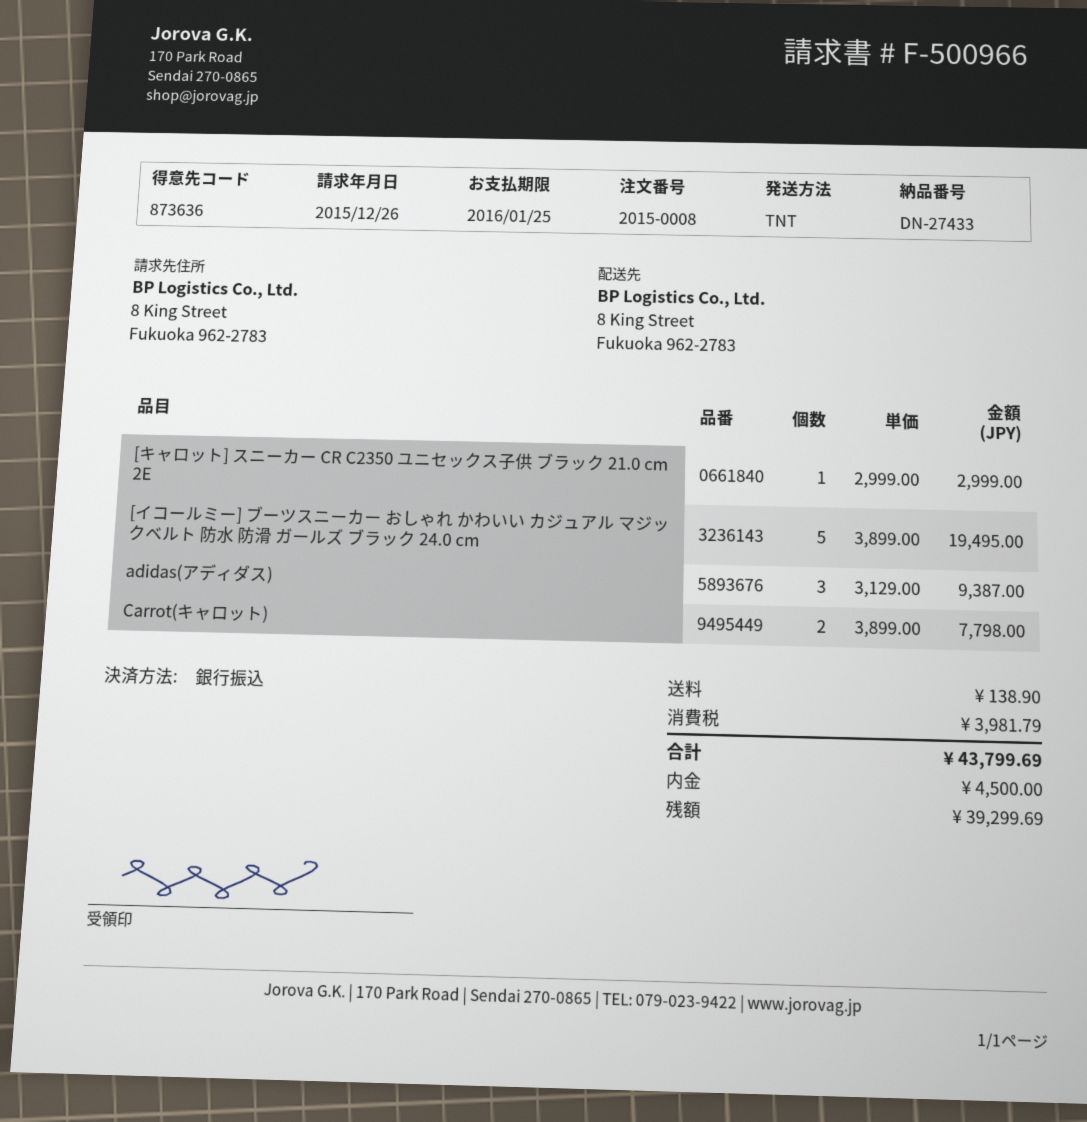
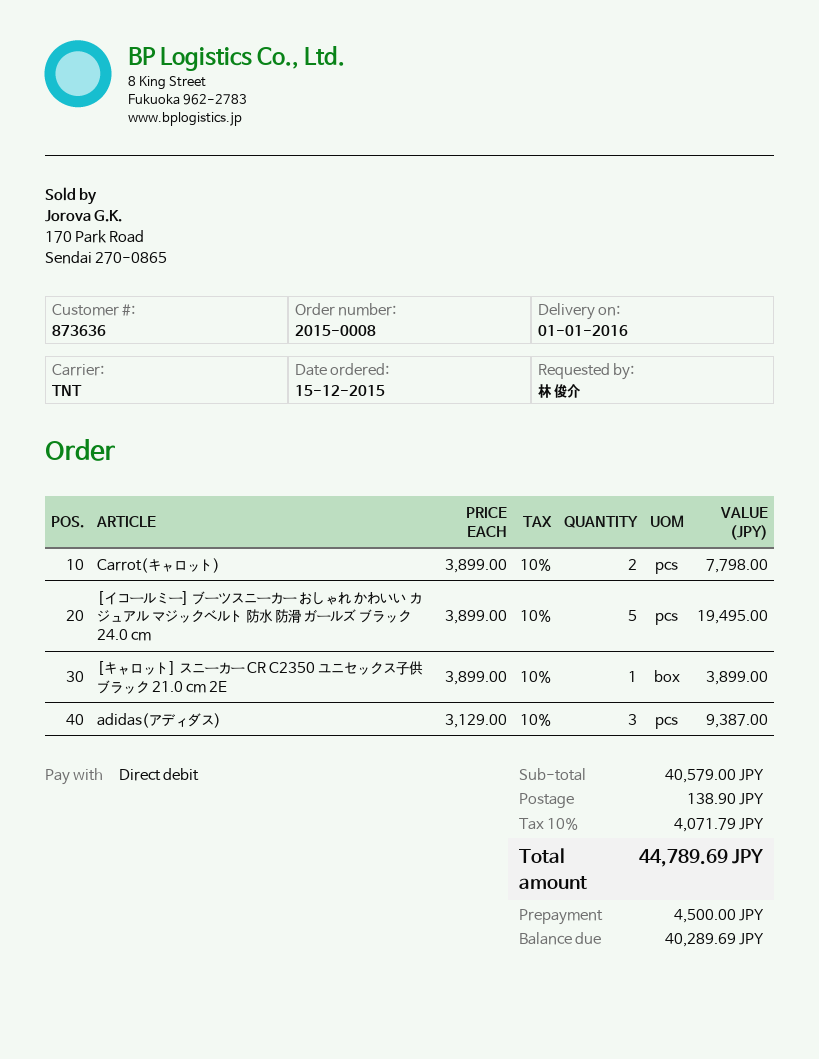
payment method: bank transfer -> direct debit
[キャロット] スニーカー CR C2350 ユニセックス子供 ブラック 21.0 cm 2E: 1 x 2999.00 = 2999.00 -> 1 x 3899.00 = 3899.00
tax: 3981.79 -> 4071.79
total: 43799.69 -> 44789.69
balance: 39299.69 -> 40289.69

